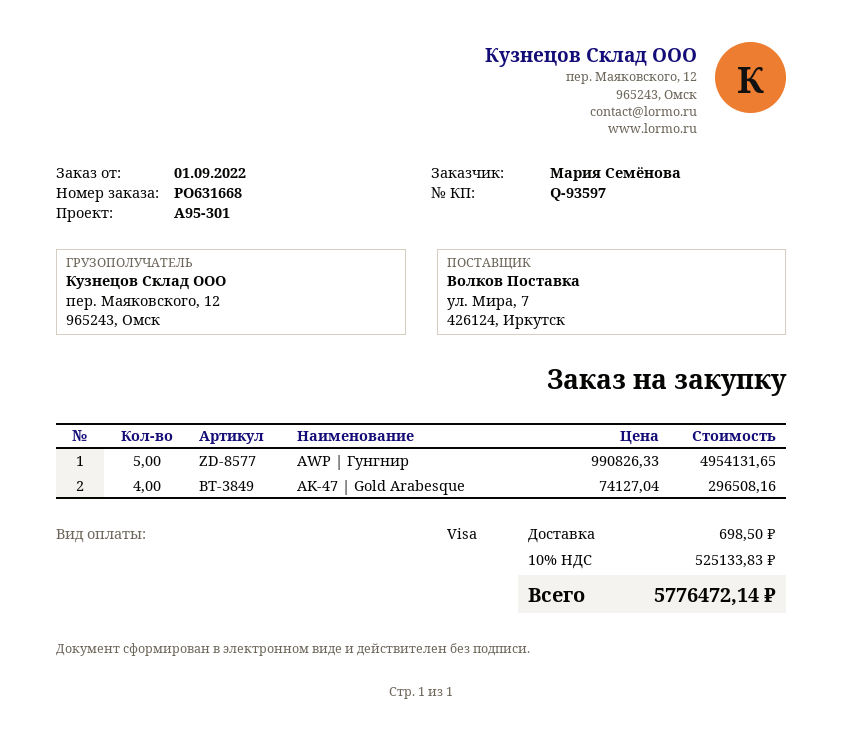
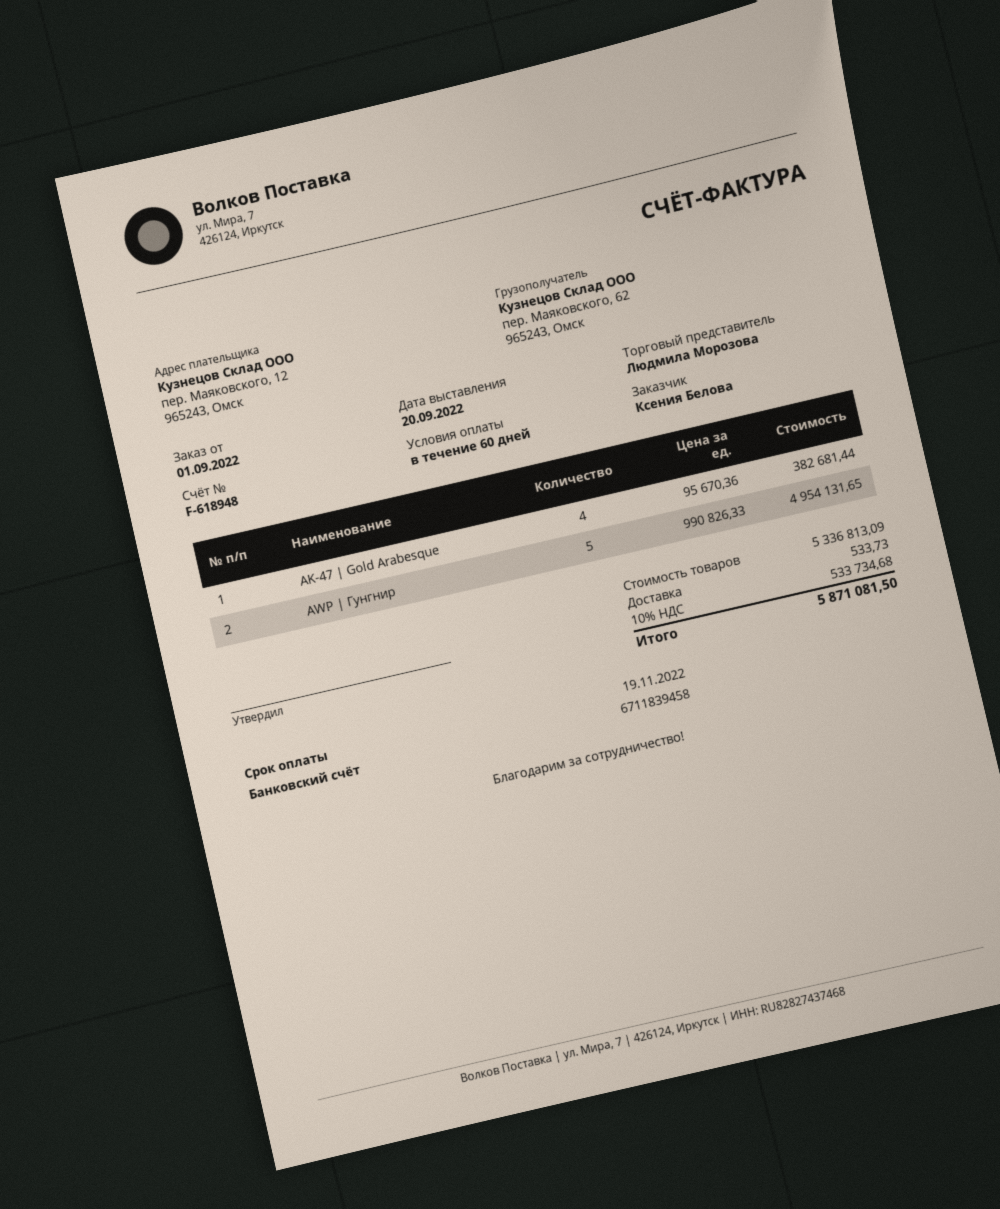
ordered by: Мария Семёнова -> Ксения Белова
ship to: пер. Маяковского, 12, 965243, Омск -> пер. Маяковского, 62, 965243, Омск
AK-47 | Gold Arabesque: 4 x 74127.04 = 296508.16 -> 4 x 95670.36 = 382681.44
shipping: 698.50 -> 533.73
tax: 10% = 525133.83 -> 10% = 533734.68
total: 5776472.14 -> 5871081.50

